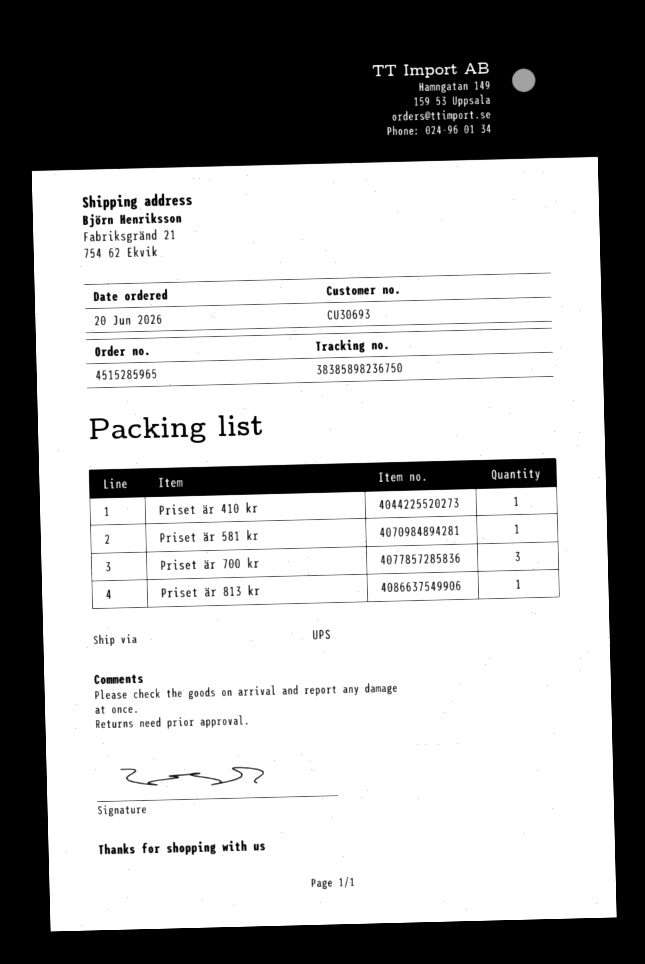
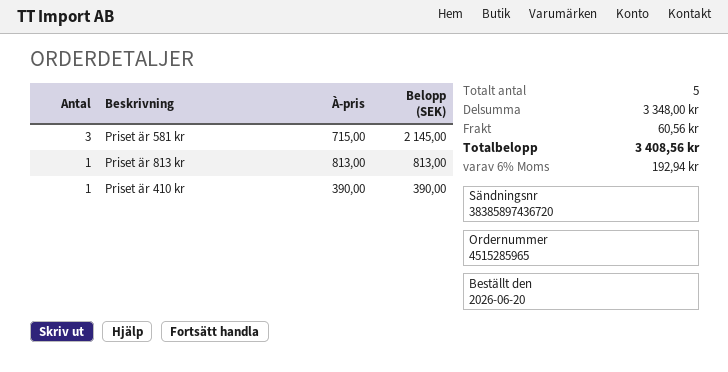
tracking number: 38385898236750 -> 38385897436720
Priset är 581 kr: 1 -> 3
Priset är 700 kr: 3 -> none

